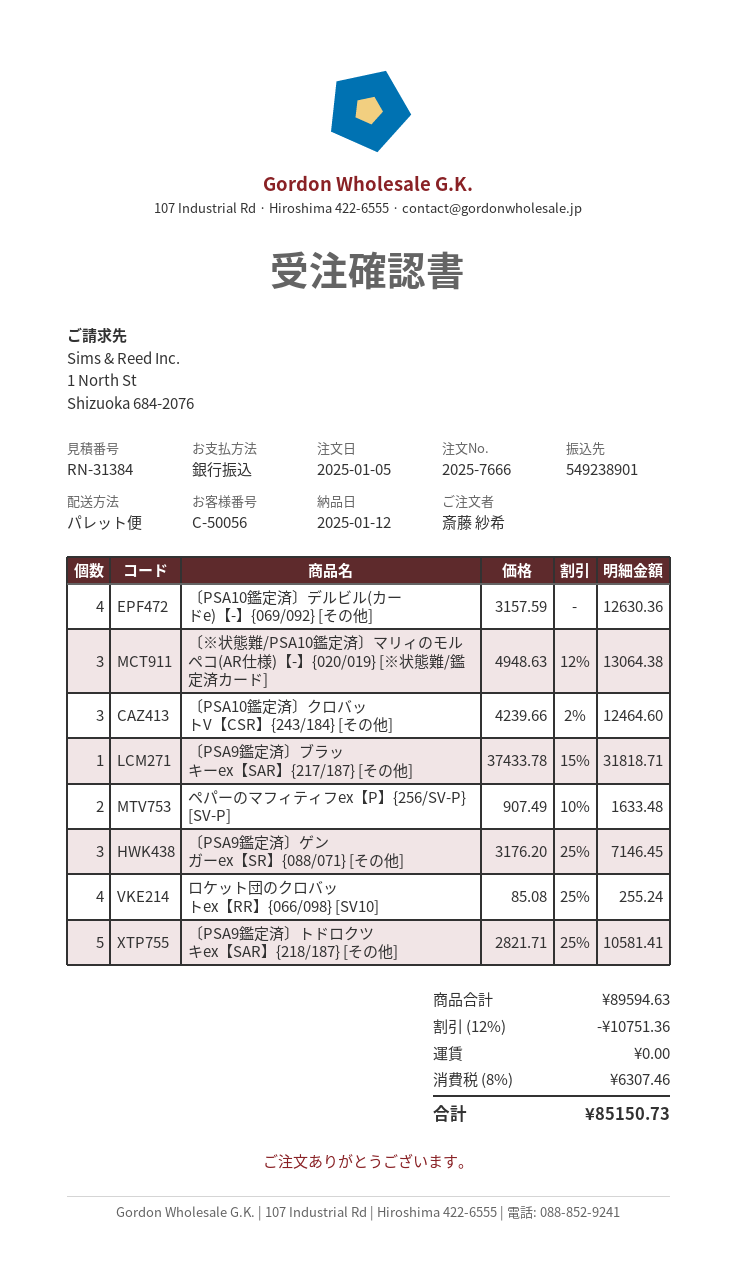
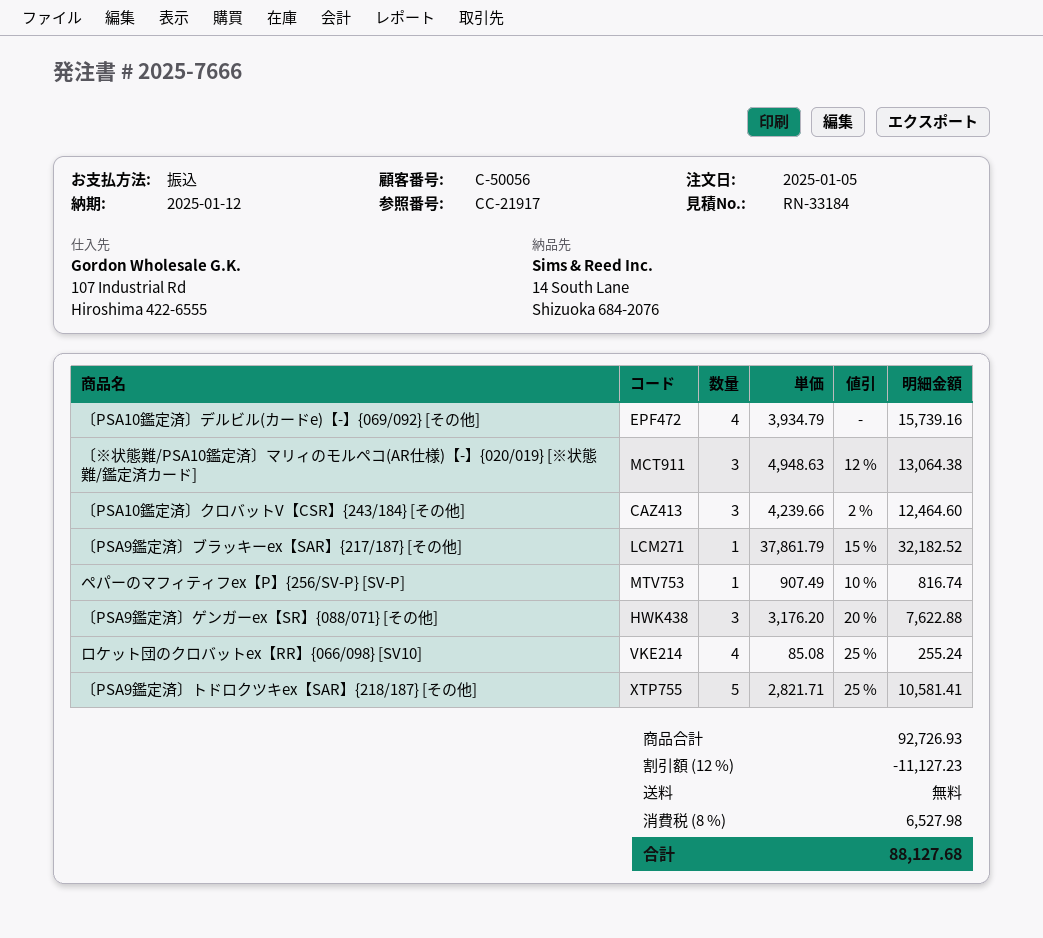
quote number: RN-31384 -> RN-33184
〔PSA10鑑定済〕デルビル(カードe)【-】{069/092} [その他]: 4 x 3157.59 = 12630.36 -> 4 x 3934.79 = 15739.16
〔PSA9鑑定済〕ブラッキーex【SAR】{217/187} [その他]: 1 x 37433.78 - 15% = 31818.71 -> 1 x 37861.79 - 15% = 32182.52
ペパーのマフィティフex【P】{256/SV-P} [SV-P]: 2 x 907.49 - 10% = 1633.48 -> 1 x 907.49 - 10% = 816.74
〔PSA9鑑定済〕ゲンガーex【SR】{088/071} [その他]: 3 x 3176.20 - 25% = 7146.45 -> 3 x 3176.20 - 20% = 7622.88
subtotal: 89594.63 -> 92726.93
discount: 12% = 10751.36 -> 12% = 11127.23
tax: 8% = 6307.46 -> 8% = 6527.98
total: 85150.73 -> 88127.68

